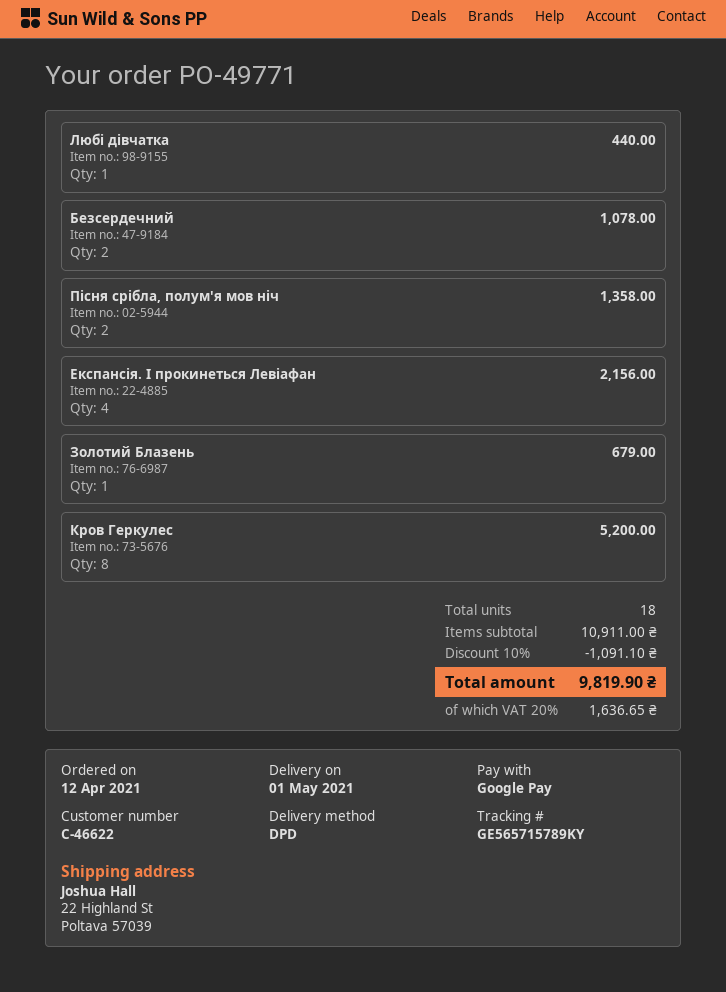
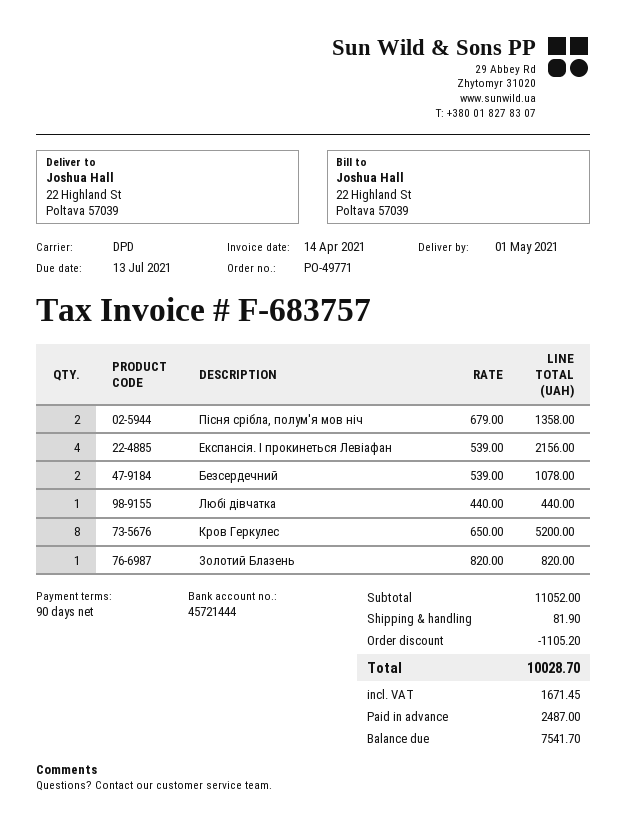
Золотий Блазень: 1 for 679.00 -> 1 for 820.00
subtotal: 10911.00 -> 11052.00
discount: 1091.10 -> 1105.20
shipping: none -> 81.90
tax: 1636.65 -> 1671.45
total: 9819.90 -> 10028.70

